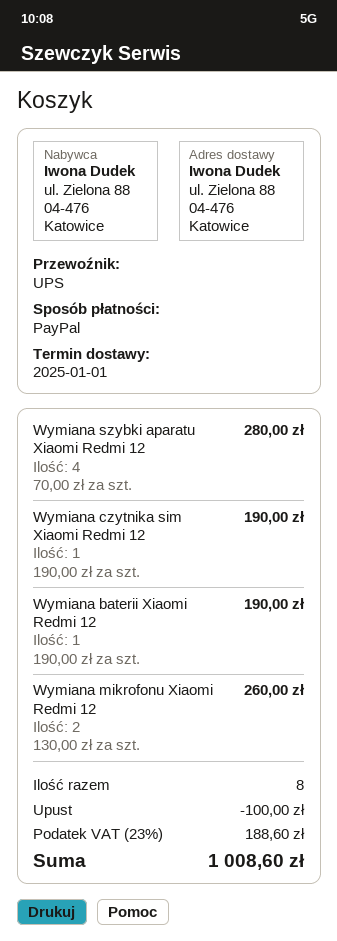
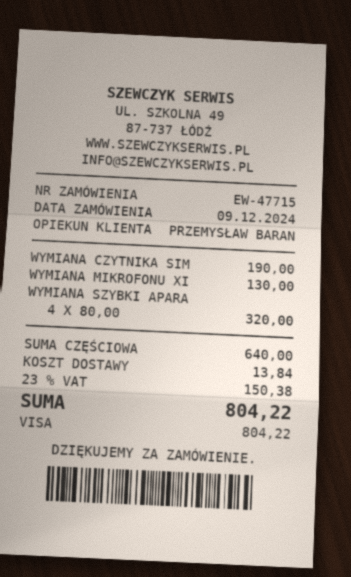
payment method: PayPal -> Visa
Wymiana szybki aparatu Xiaomi Redmi 12: 4 x 70.00 = 280.00 -> 4 x 80.00 = 320.00
Wymiana baterii Xiaomi Redmi 12: 1 x 190.00 = 190.00 -> none
Wymiana mikrofonu Xiaomi Redmi 12: 2 x 130.00 = 260.00 -> 1 x 130.00 = 130.00
discount: 100.00 -> none
shipping: none -> 13.84
tax: 23% = 188.60 -> 23% = 150.38
total: 1008.60 -> 804.22

